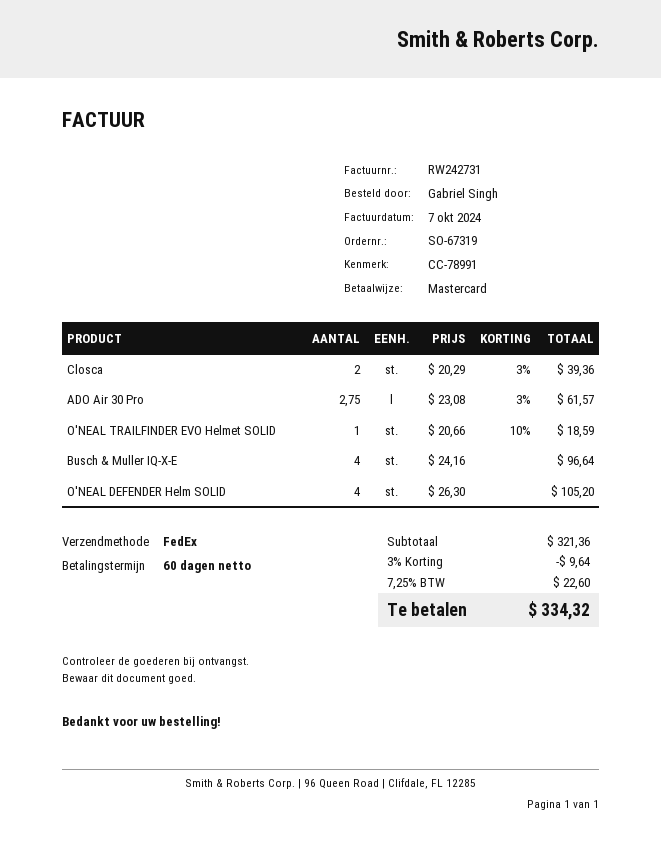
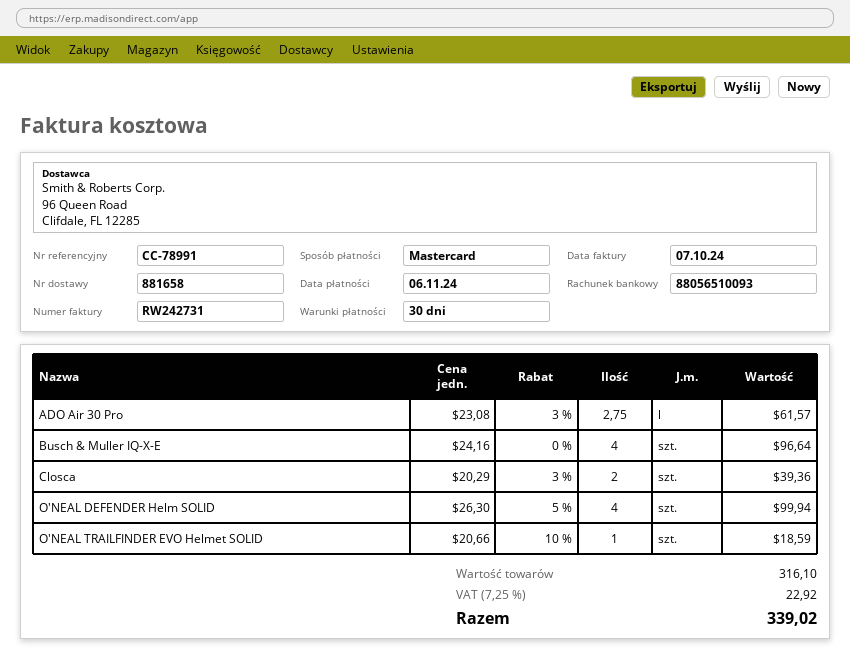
payment terms: 60 days -> 30 days
O'NEAL DEFENDER Helm SOLID: 4 x 26.30 = 105.20 -> 4 x 26.30 - 5% = 99.94
subtotal: 321.36 -> 316.10
discount: 3% = 9.64 -> none
tax: 7.25% = 22.60 -> 7.25% = 22.92
total: 334.32 -> 339.02

